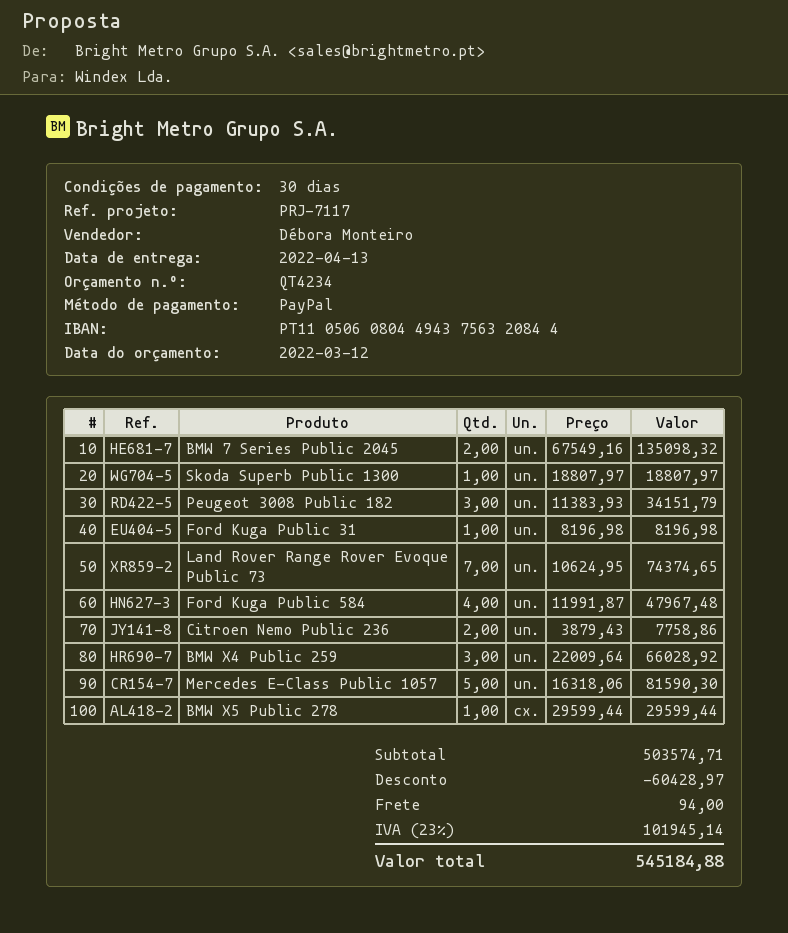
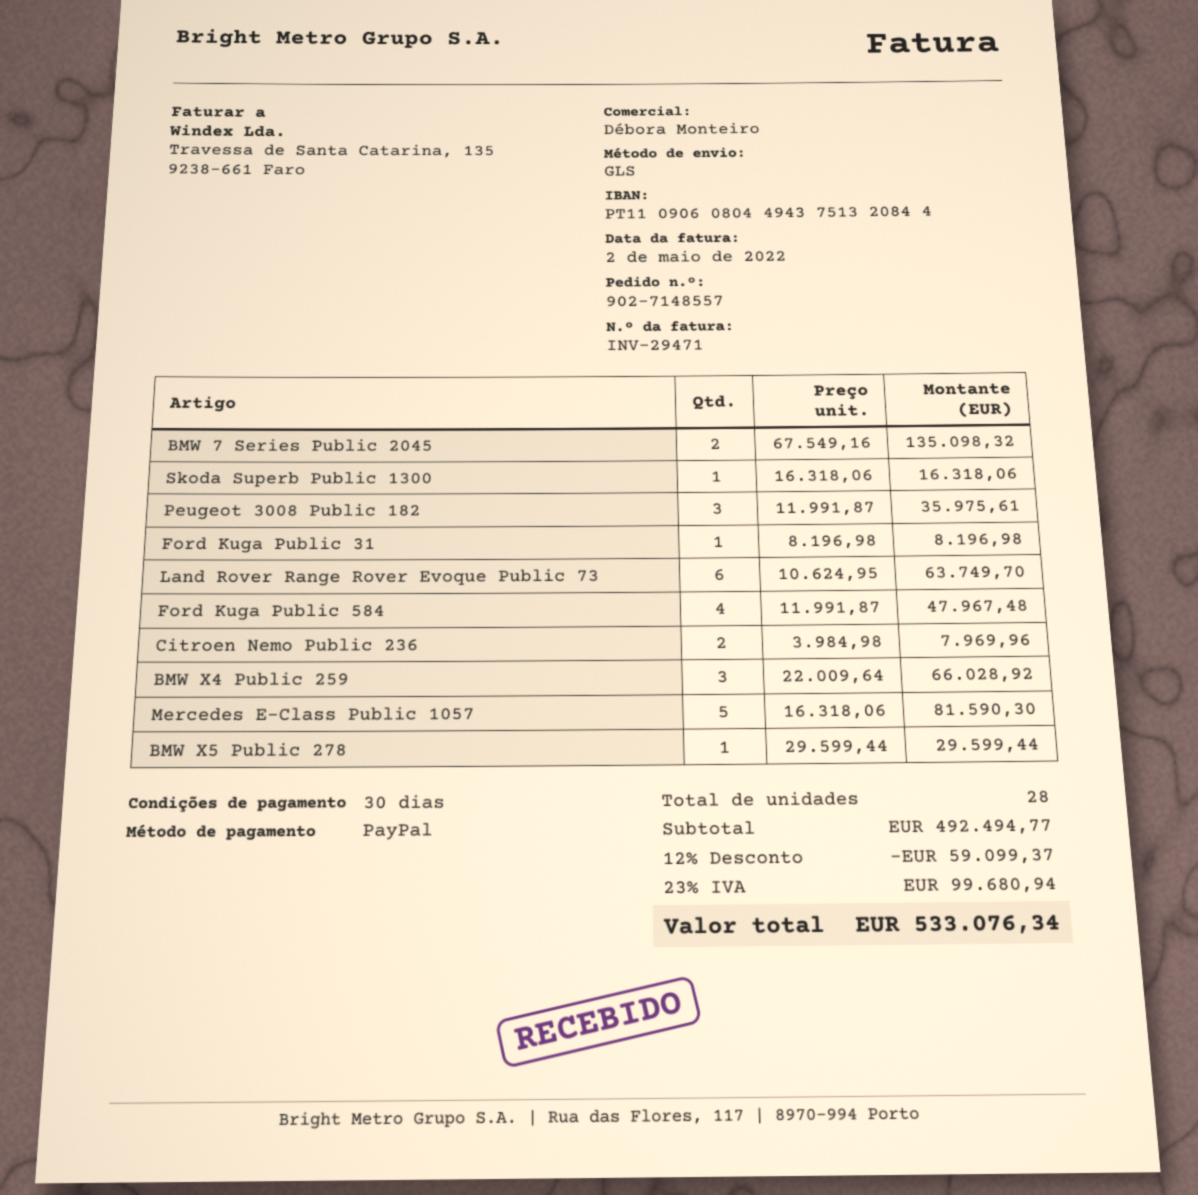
bank account: PT11050608044943756320844 -> PT11090608044943751320844
Skoda Superb Public 1300: 1 x 18807.97 = 18807.97 -> 1 x 16318.06 = 16318.06
Peugeot 3008 Public 182: 3 x 11383.93 = 34151.79 -> 3 x 11991.87 = 35975.61
Land Rover Range Rover Evoque Public 73: 7 x 10624.95 = 74374.65 -> 6 x 10624.95 = 63749.70
Citroen Nemo Public 236: 2 x 3879.43 = 7758.86 -> 2 x 3984.98 = 7969.96
subtotal: 503574.71 -> 492494.77
discount: 60428.97 -> 59099.37
shipping: 94.00 -> none
tax: 23% = 101945.14 -> 23% = 99680.94
total: 545184.88 -> 533076.34

